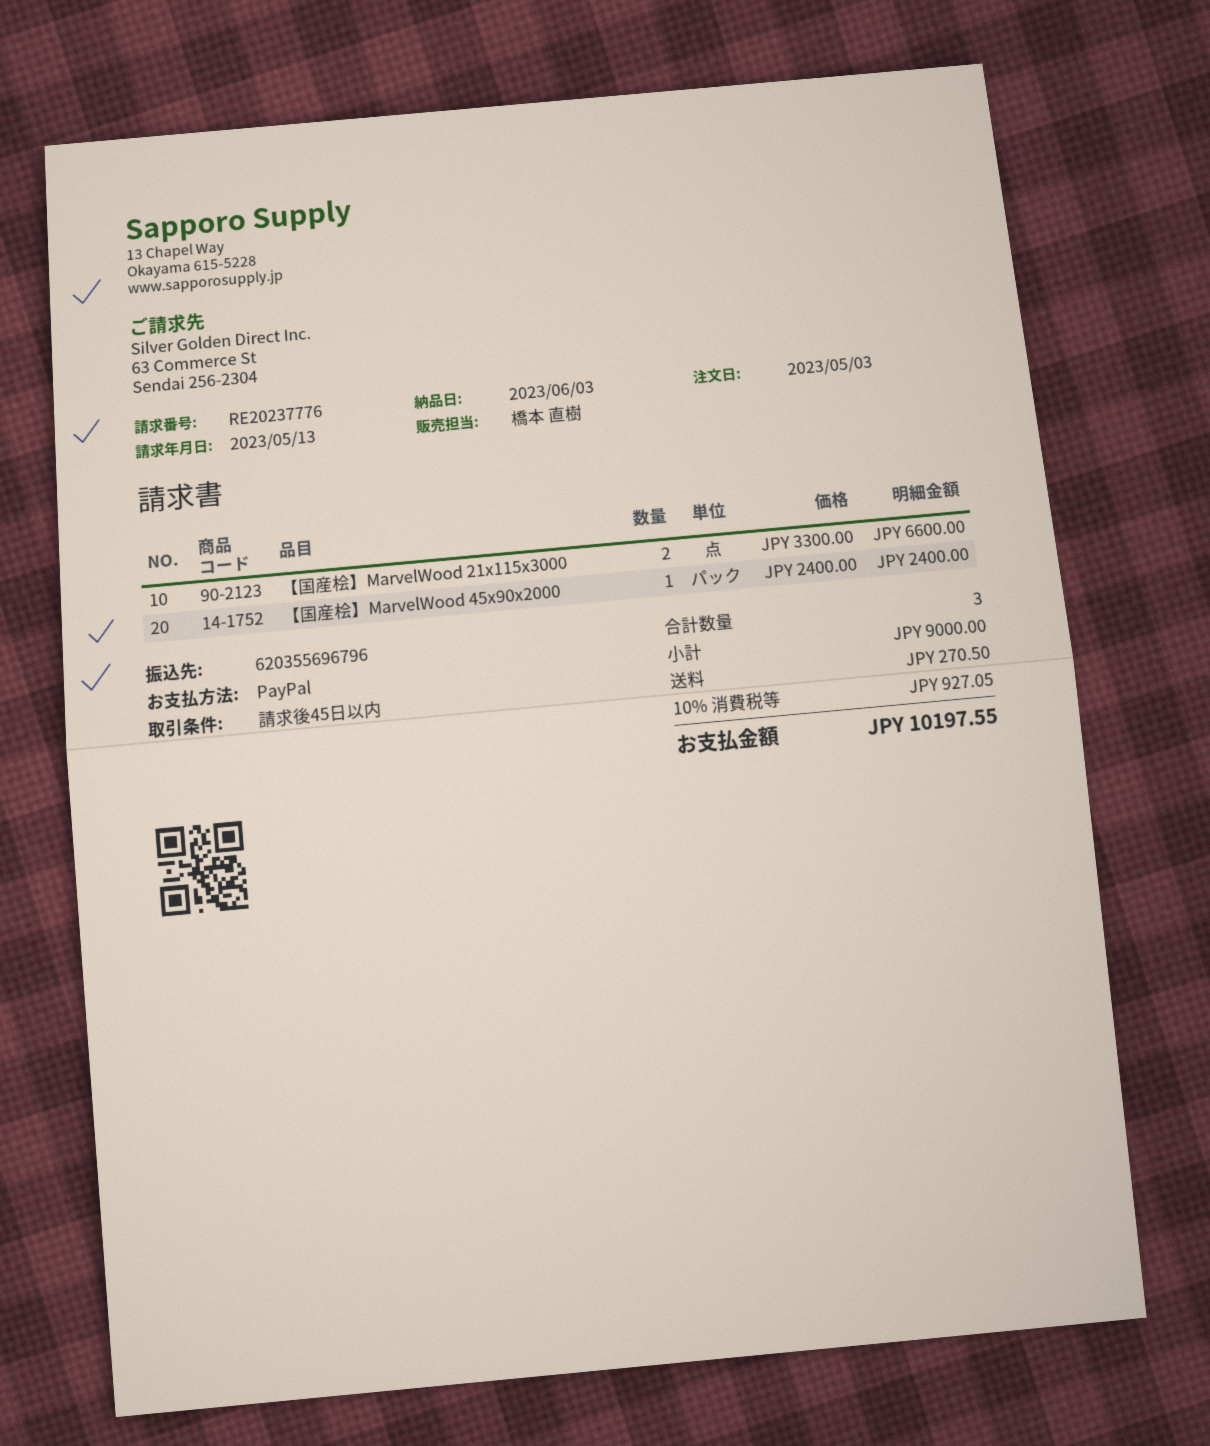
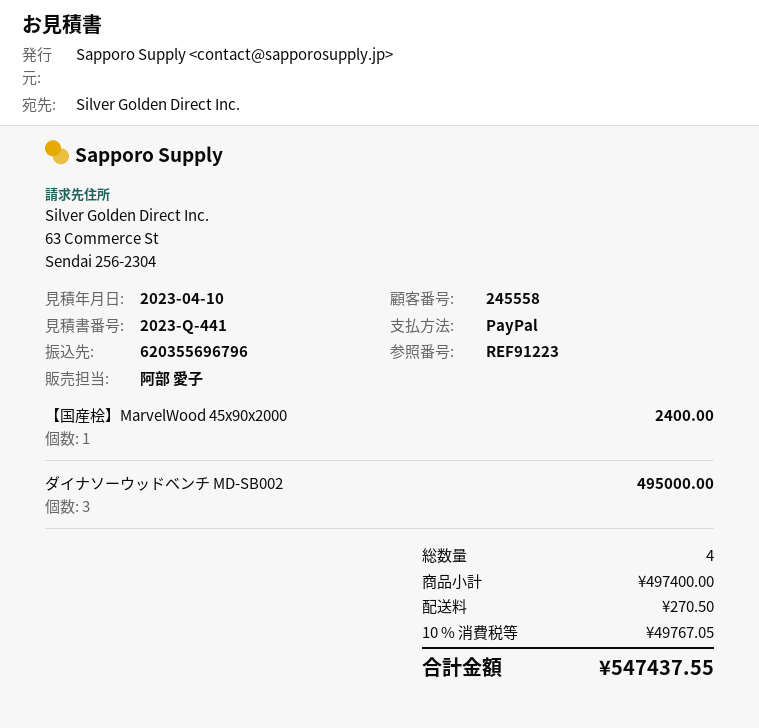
sales rep: 橋本 直樹 -> 阿部 愛子
【国産桧】MarvelWood 21x115x3000: 2 for 6600.00 -> none
ダイナソーウッドベンチ MD-SB002: none -> 3 for 495000.00
total quantity: 3 -> 4
subtotal: 9000.00 -> 497400.00
tax: 10% = 927.05 -> 10% = 49767.05
total: 10197.55 -> 547437.55

